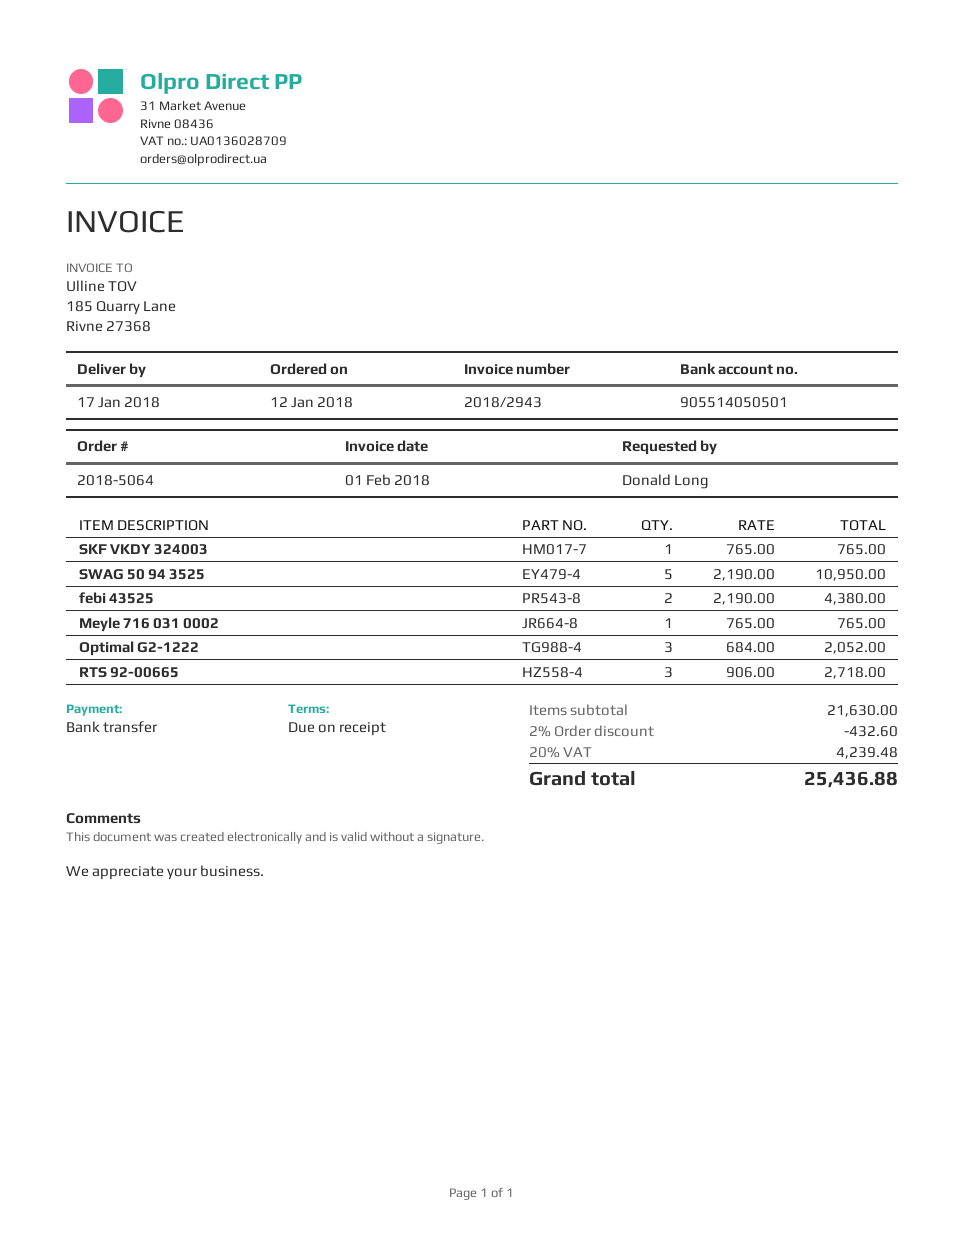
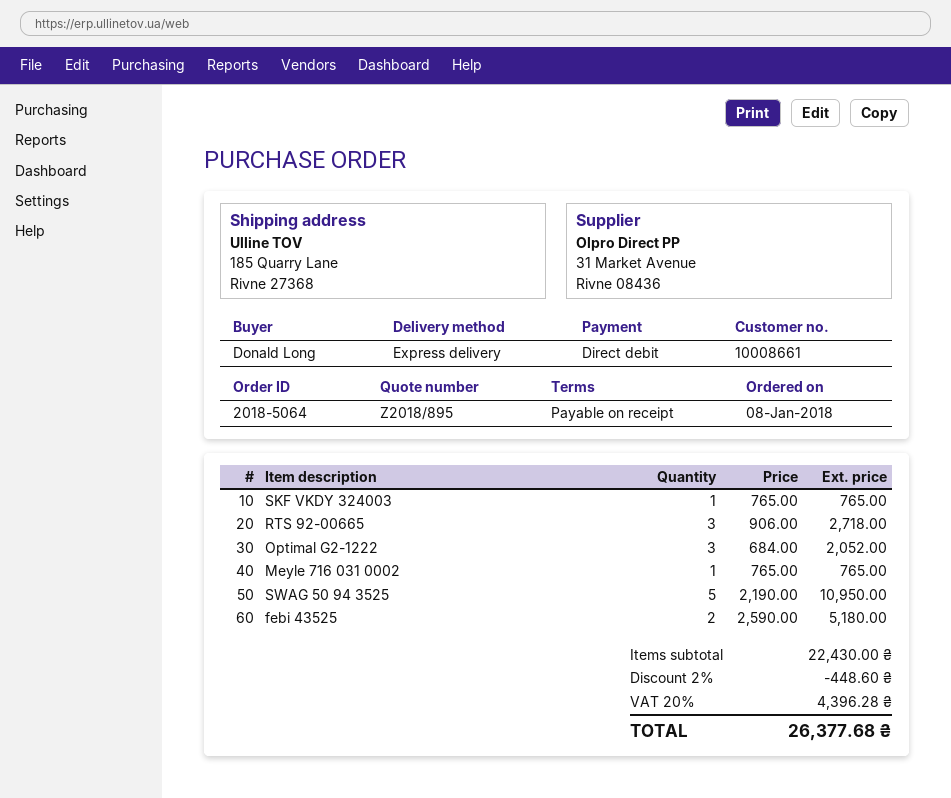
order date: 2018-01-12 -> 2018-01-08
payment method: bank transfer -> direct debit
febi 43525: 2 x 2190.00 = 4380.00 -> 2 x 2590.00 = 5180.00
subtotal: 21630.00 -> 22430.00
discount: 2% = 432.60 -> 2% = 448.60
tax: 20% = 4239.48 -> 20% = 4396.28
total: 25436.88 -> 26377.68

